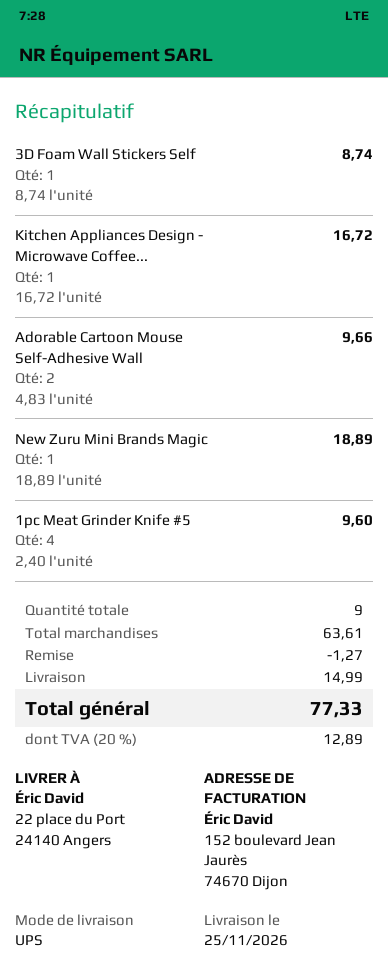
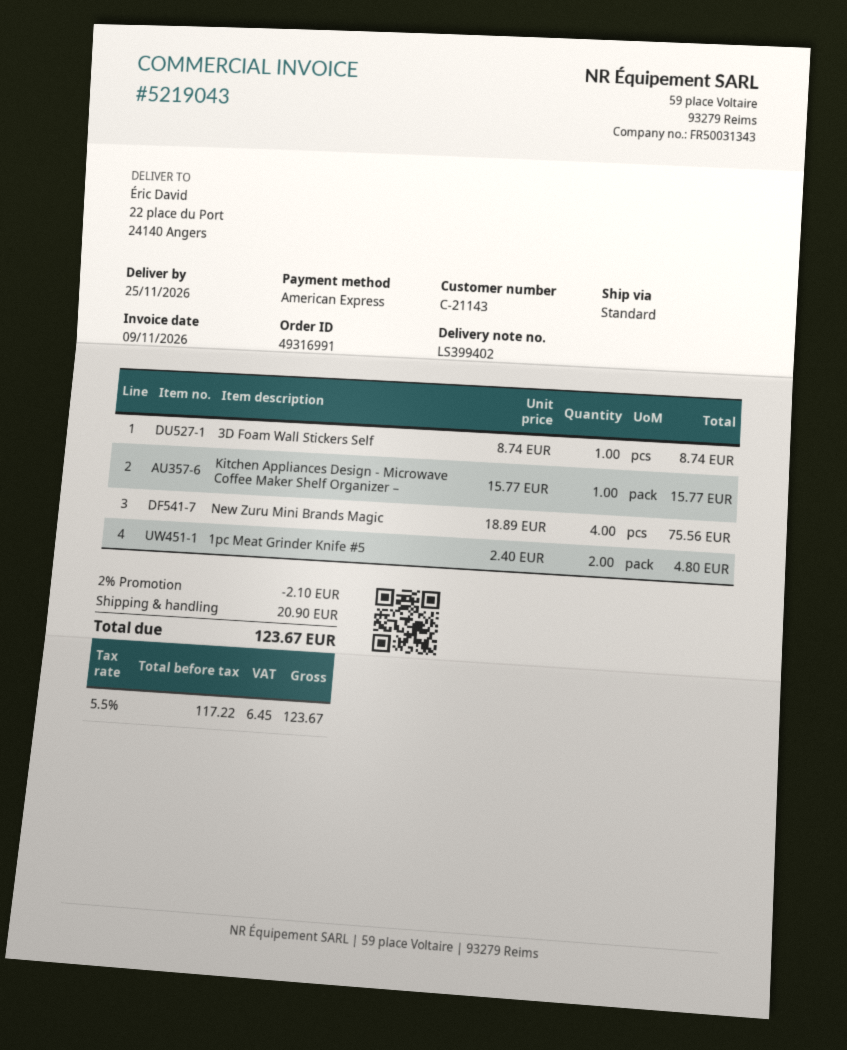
shipping method: UPS -> standard
Kitchen Appliances Design - Microwave Coffee...: 1 x 16.72 = 16.72 -> 1 x 15.77 = 15.77
Adorable Cartoon Mouse Self-Adhesive Wall: 2 x 4.83 = 9.66 -> none
New Zuru Mini Brands Magic: 1 x 18.89 = 18.89 -> 4 x 18.89 = 75.56
1pc Meat Grinder Knife #5: 4 x 2.40 = 9.60 -> 2 x 2.40 = 4.80
discount: 1.27 -> 2.10
shipping: 14.99 -> 20.90
tax: 20% = 12.89 -> 5.5% = 6.45
total: 77.33 -> 123.67

